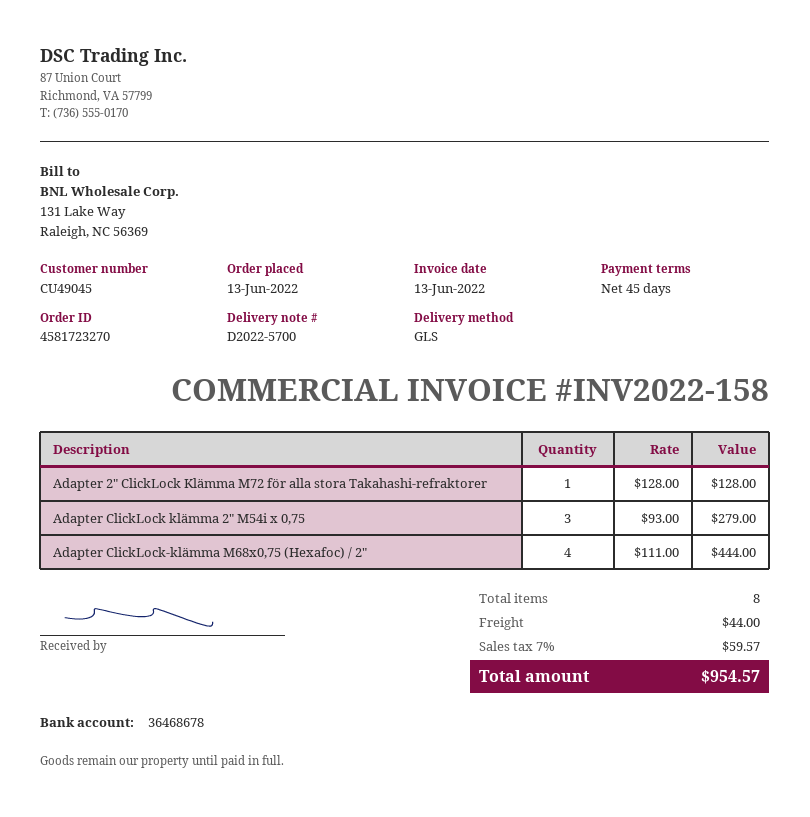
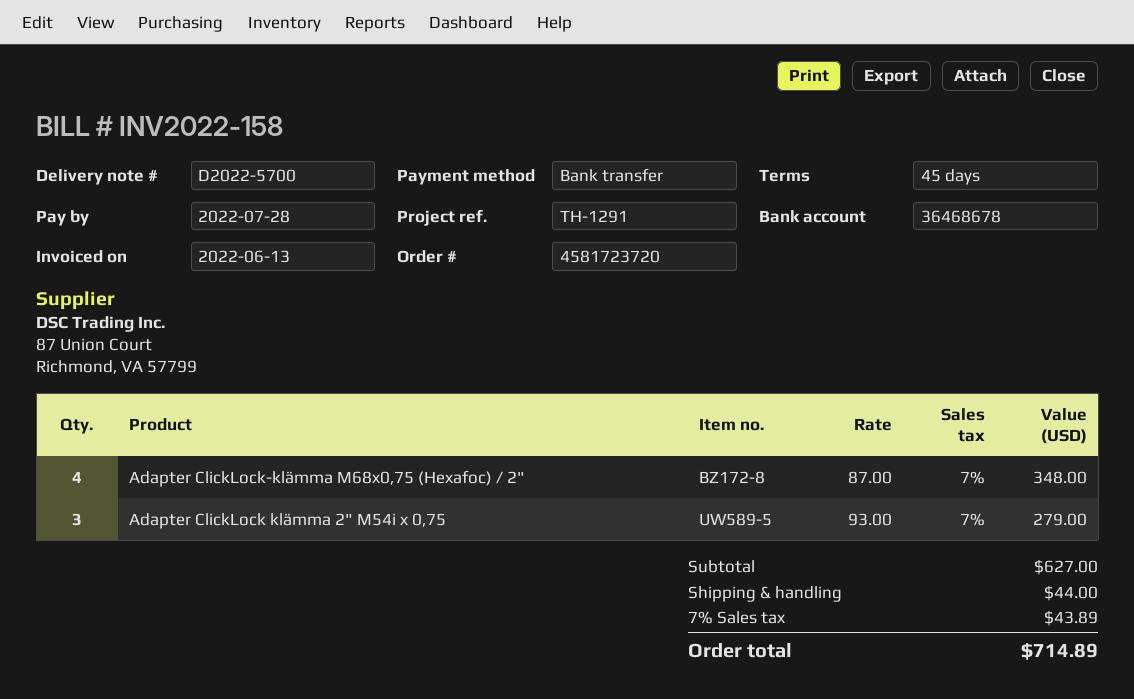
order number: 4581723270 -> 4581723720
Adapter 2" ClickLock Klämma M72 för alla stora Takahashi-refraktorer: 1 x 128.00 = 128.00 -> none
Adapter ClickLock-klämma M68x0,75 (Hexafoc) / 2": 4 x 111.00 = 444.00 -> 4 x 87.00 = 348.00
tax: 7% = 59.57 -> 7% = 43.89
total: 954.57 -> 714.89

